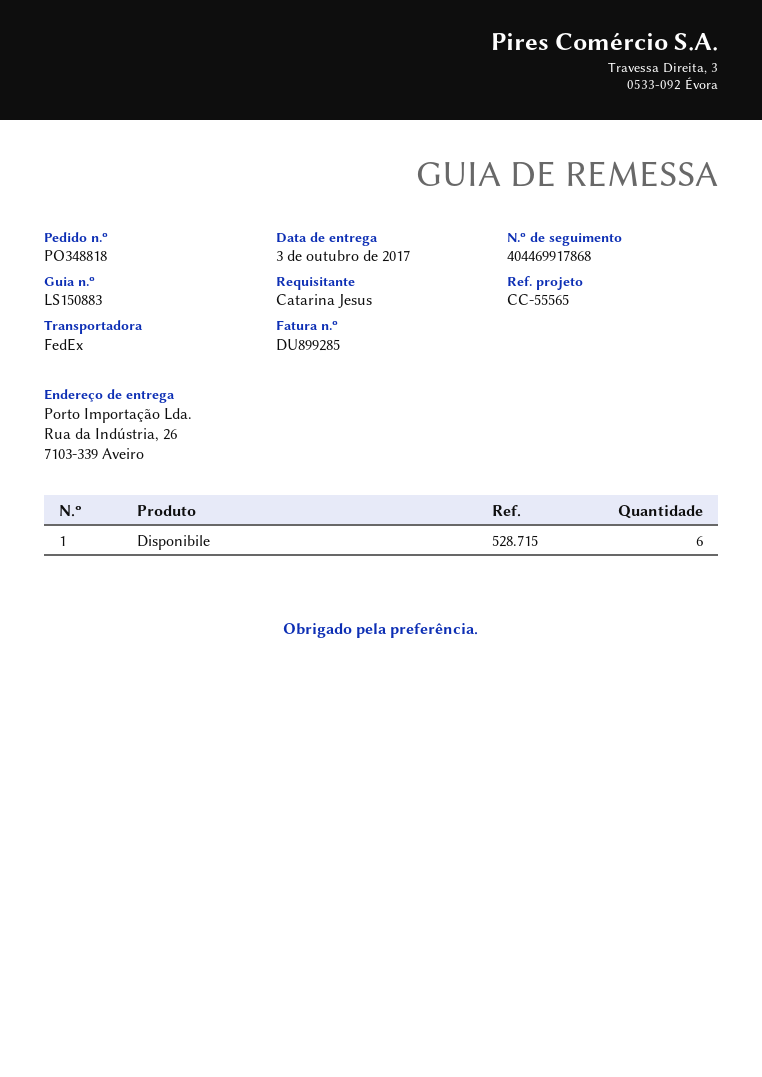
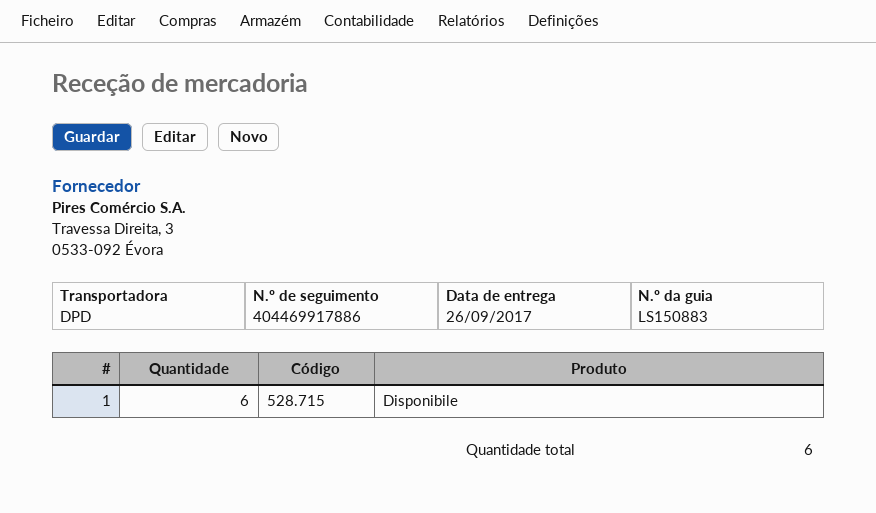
delivery date: 2017-10-03 -> 2017-09-26
shipping method: FedEx -> DPD
tracking number: 404469917868 -> 404469917886

